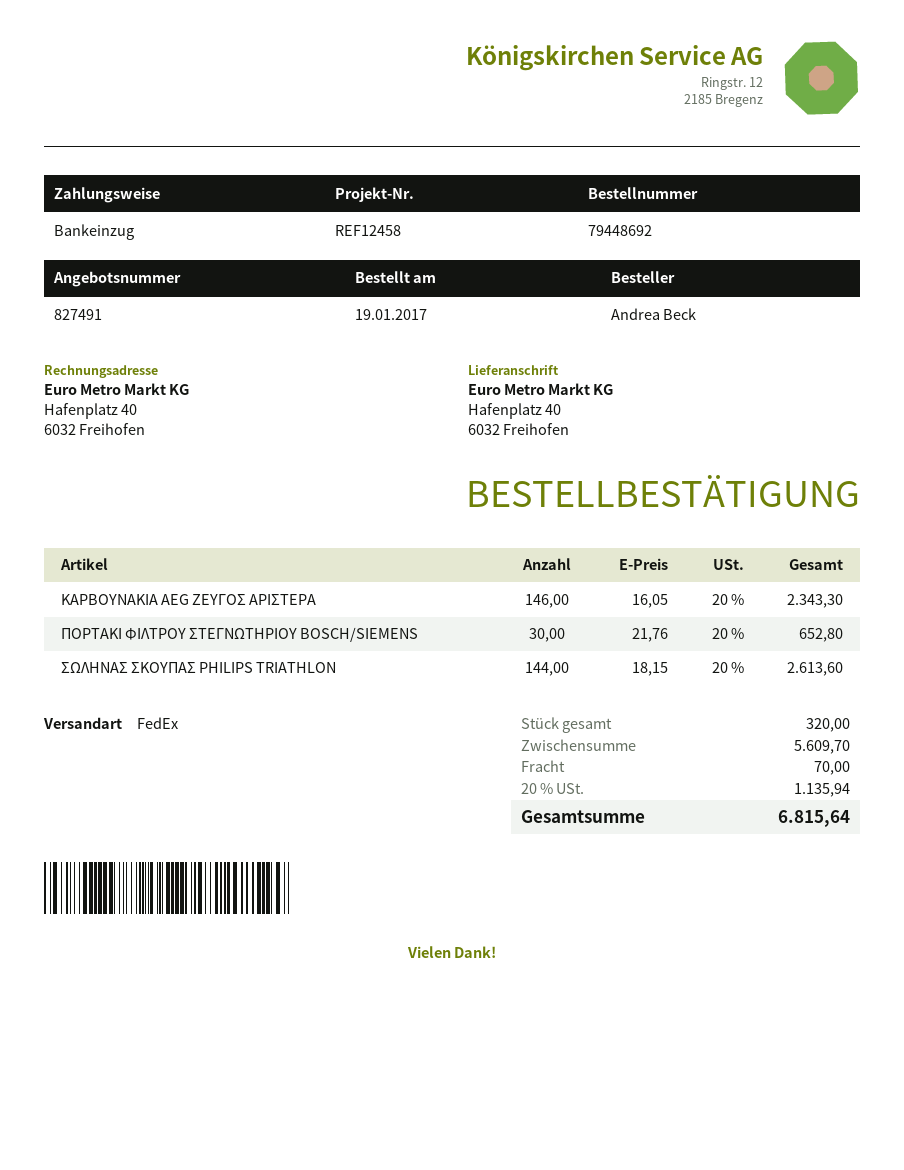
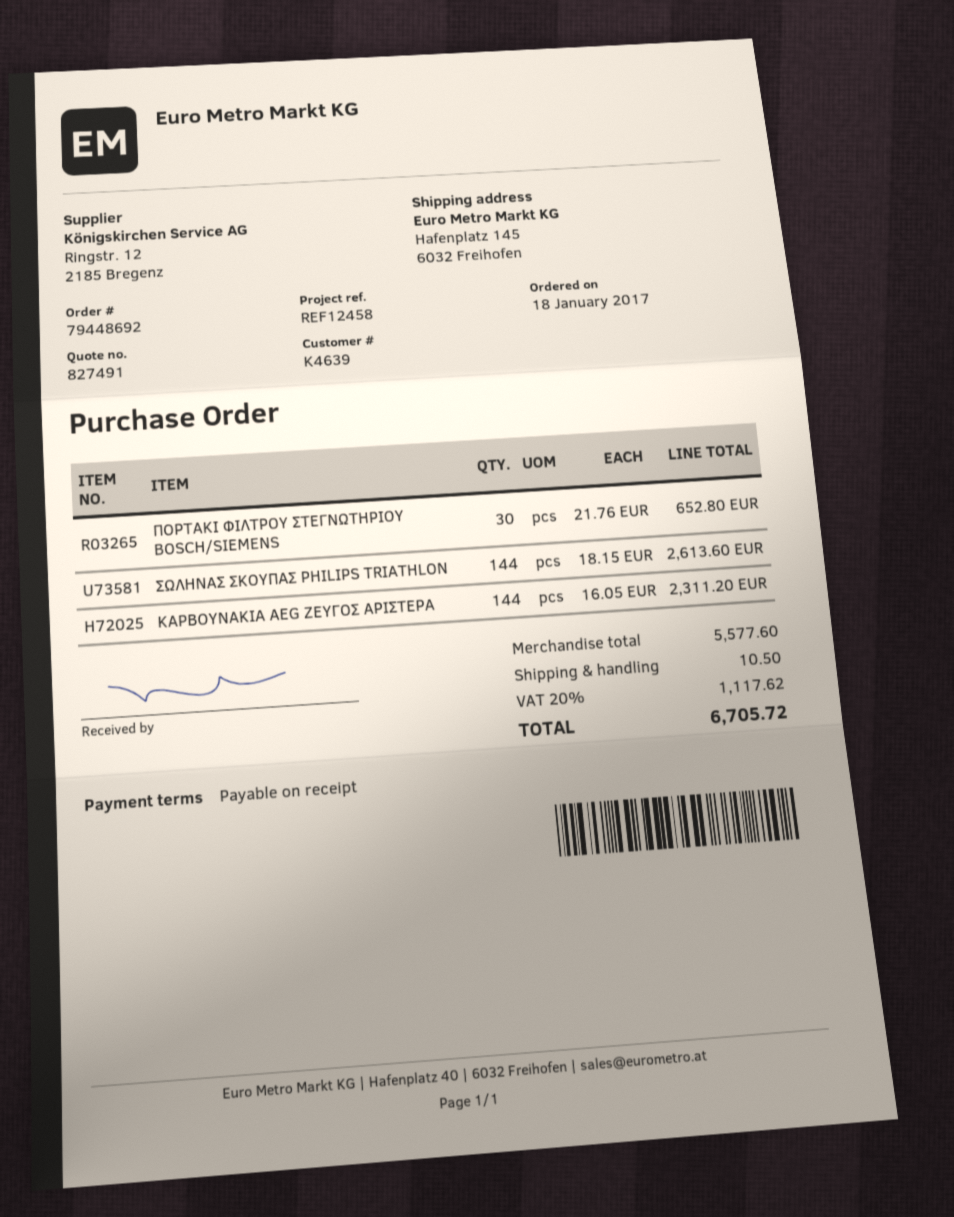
order date: 2017-01-19 -> 2017-01-18
ship to: Hafenplatz 40, 6032 Freihofen -> Hafenplatz 145, 6032 Freihofen
ΚΑΡΒΟΥΝΑΚΙΑ AEG ΖΕΥΓΟΣ ΑΡΙΣΤΕΡΑ: 146 x 16.05 = 2343.30 -> 144 x 16.05 = 2311.20
subtotal: 5609.70 -> 5577.60
shipping: 70.00 -> 10.50
tax: 20% = 1135.94 -> 20% = 1117.62
total: 6815.64 -> 6705.72

